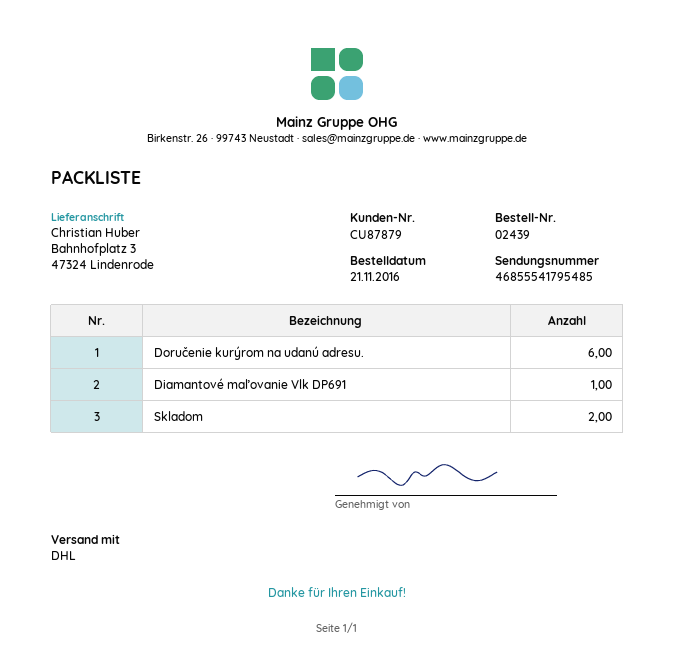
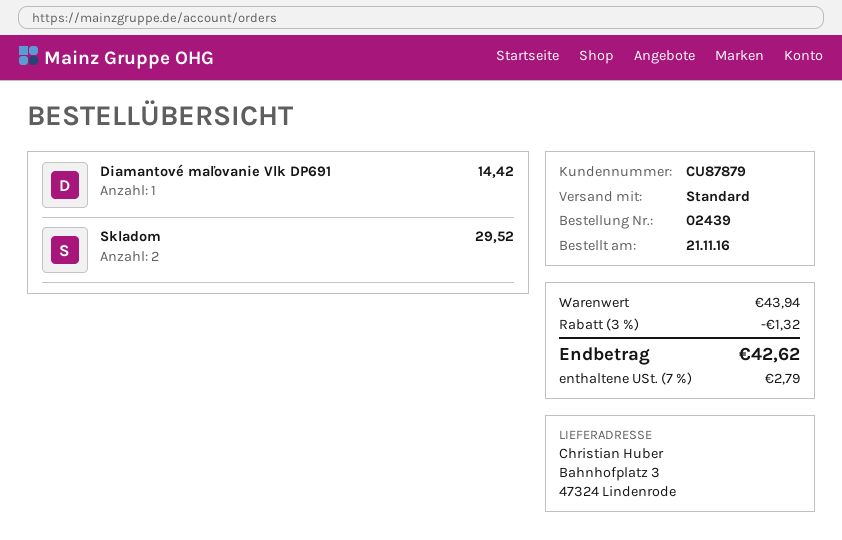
shipping method: DHL -> standard
Doručenie kurýrom na udanú adresu.: 6 -> none

